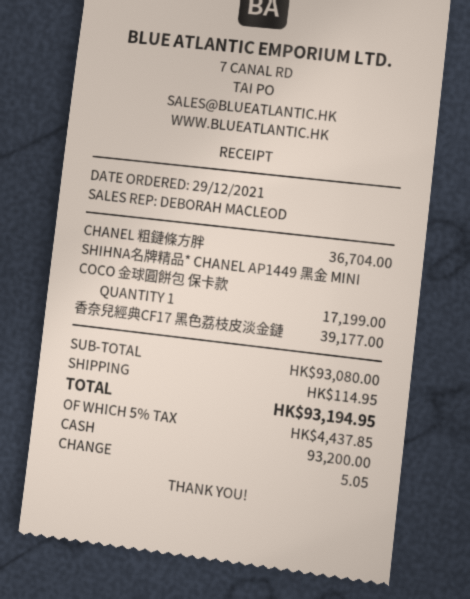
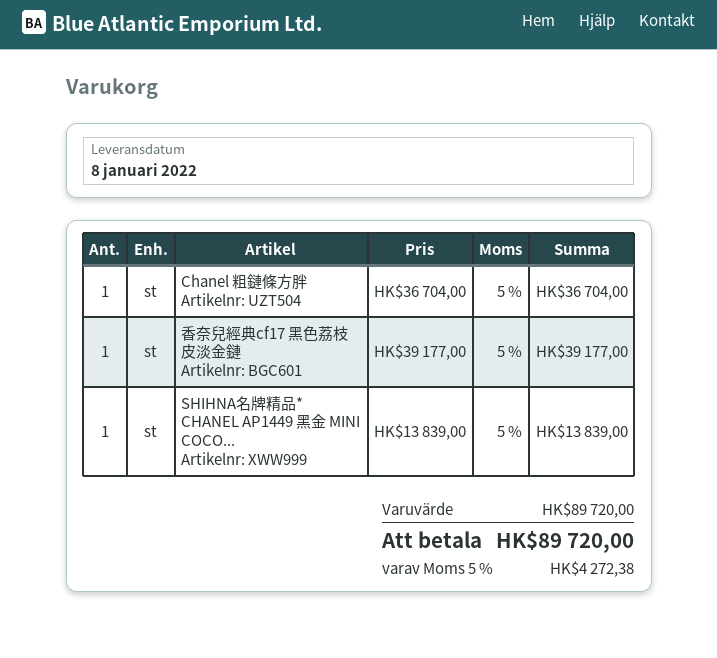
SHIHNA名牌精品* CHANEL AP1449 黑金 MINI COCO 金球圓餅包 保卡款: 1 for 17199.00 -> 1 for 13839.00
subtotal: 93080.00 -> 89720.00
shipping: 114.95 -> none
tax: 5% = 4437.85 -> 5% = 4272.38
total: 93194.95 -> 89720.00

